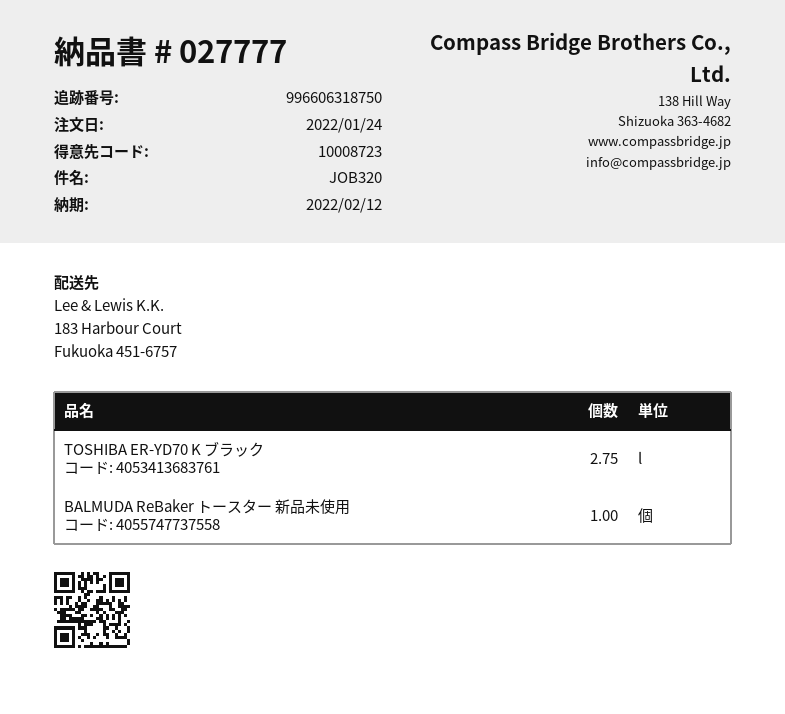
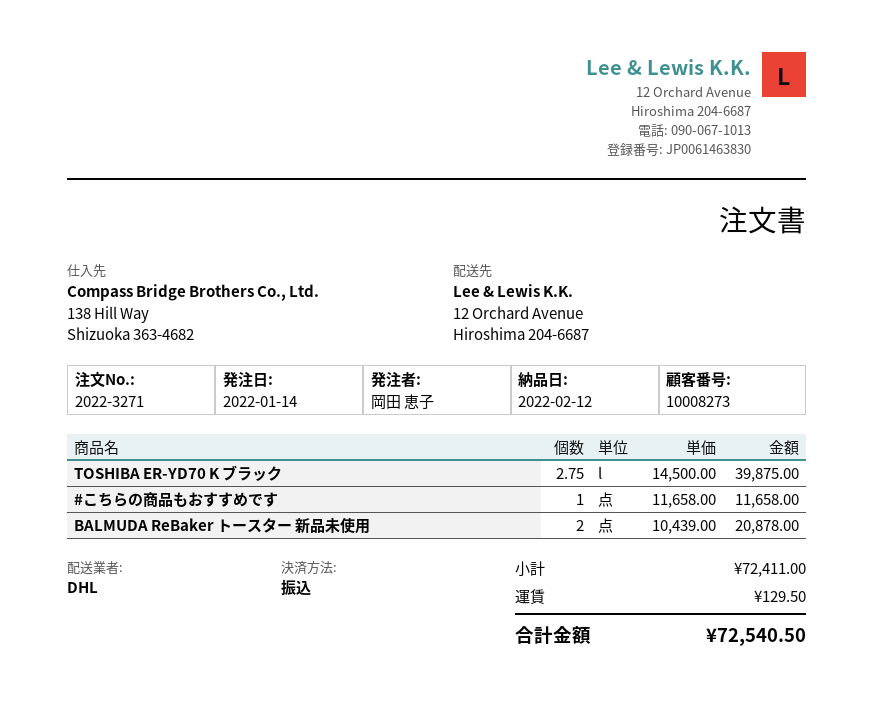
order date: 2022-01-24 -> 2022-01-14
customer number: 10008723 -> 10008273
ship to: 183 Harbour Court, Fukuoka 451-6757 -> 12 Orchard Avenue, Hiroshima 204-6687
BALMUDA ReBaker トースター 新品未使用: 1 -> 2
#こちらの商品もおすすめです: none -> 1

